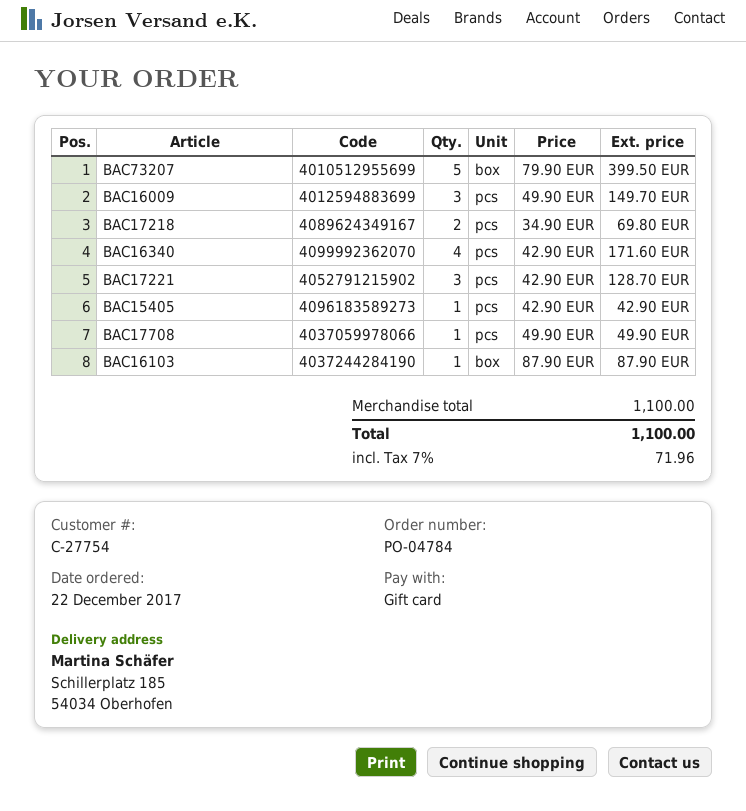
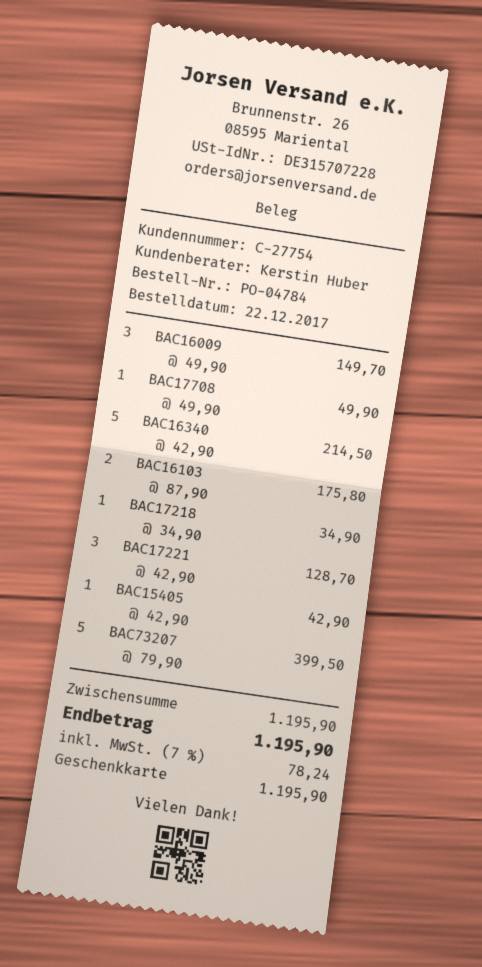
BAC17218: 2 x 34.90 = 69.80 -> 1 x 34.90 = 34.90
BAC16340: 4 x 42.90 = 171.60 -> 5 x 42.90 = 214.50
BAC16103: 1 x 87.90 = 87.90 -> 2 x 87.90 = 175.80
subtotal: 1100.00 -> 1195.90
tax: 7% = 71.96 -> 7% = 78.24
total: 1100.00 -> 1195.90

